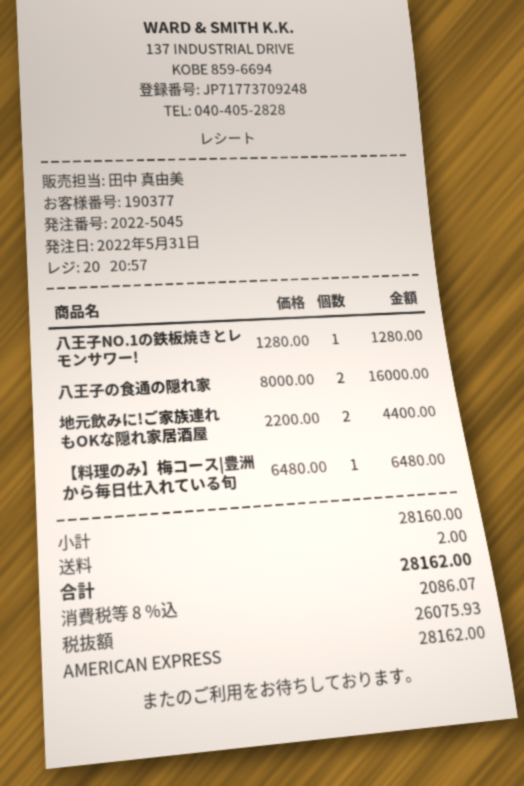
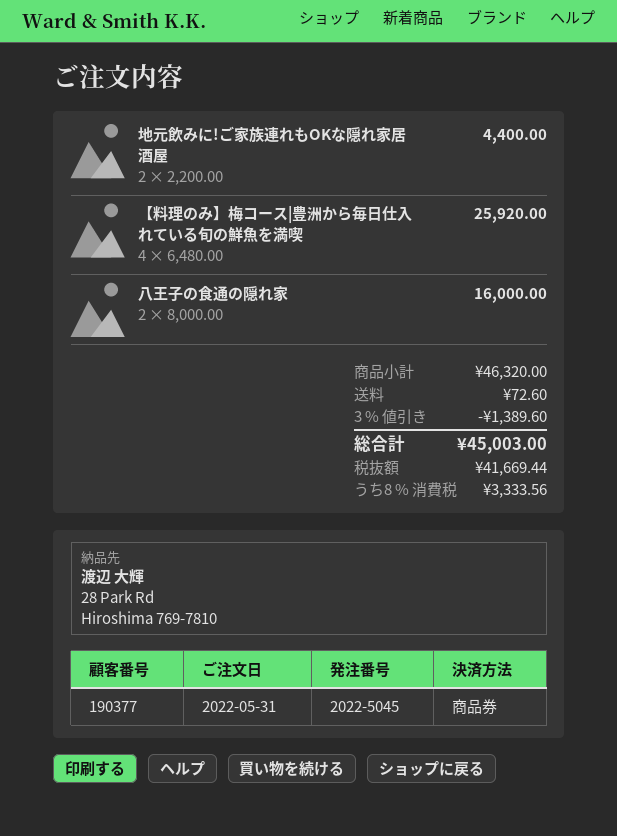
payment method: American Express -> gift card
八王子NO.1の鉄板焼きとレモンサワー!: 1 x 1280.00 = 1280.00 -> none
【料理のみ】梅コース|豊洲から毎日仕入れている旬: 1 x 6480.00 = 6480.00 -> 4 x 6480.00 = 25920.00
subtotal: 28160.00 -> 46320.00
discount: none -> 3% = 1389.60
shipping: 2.00 -> 72.60
net: 26075.93 -> 41669.44
tax: 8% = 2086.07 -> 8% = 3333.56
total: 28162.00 -> 45003.00

